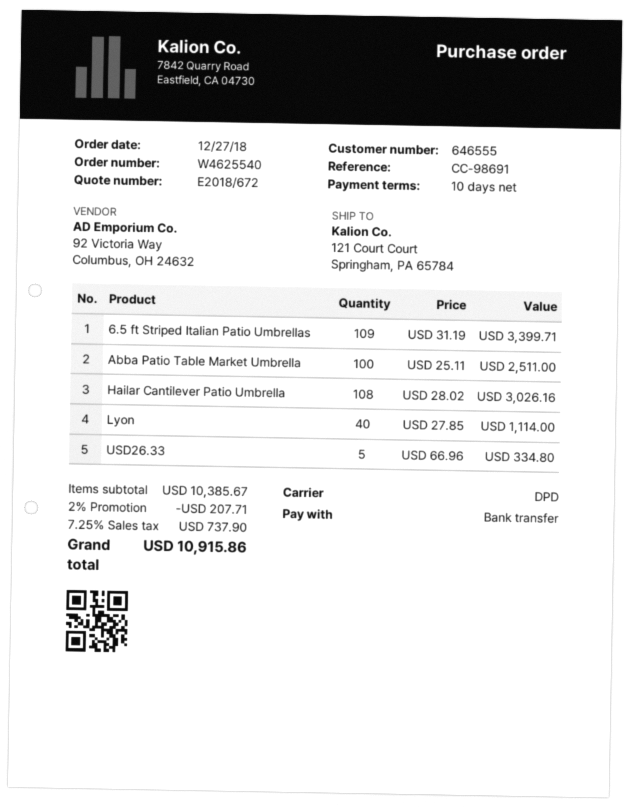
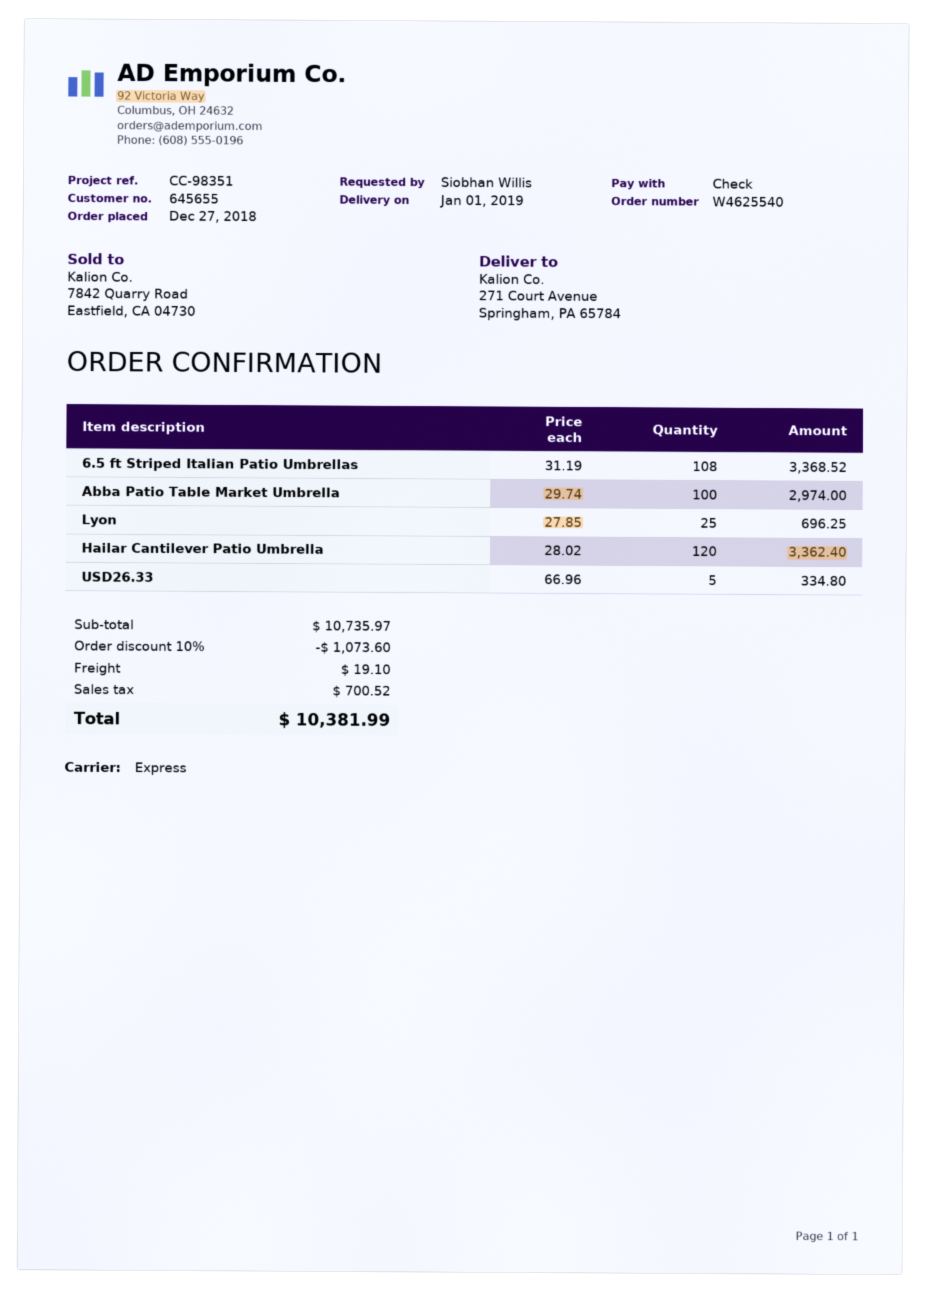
customer number: 646555 -> 645655
reference: CC-98691 -> CC-98351
payment method: bank transfer -> cheque
shipping method: DPD -> express
ship to: 121 Court Court, Springham, PA 65784 -> 271 Court Avenue, Springham, PA 65784
6.5 ft Striped Italian Patio Umbrellas: 109 x 31.19 = 3399.71 -> 108 x 31.19 = 3368.52
Abba Patio Table Market Umbrella: 100 x 25.11 = 2511.00 -> 100 x 29.74 = 2974.00
Hailar Cantilever Patio Umbrella: 108 x 28.02 = 3026.16 -> 120 x 28.02 = 3362.40
Lyon: 40 x 27.85 = 1114.00 -> 25 x 27.85 = 696.25
subtotal: 10385.67 -> 10735.97
discount: 2% = 207.71 -> 10% = 1073.60
shipping: none -> 19.10
tax: 737.90 -> 700.52
total: 10915.86 -> 10381.99

